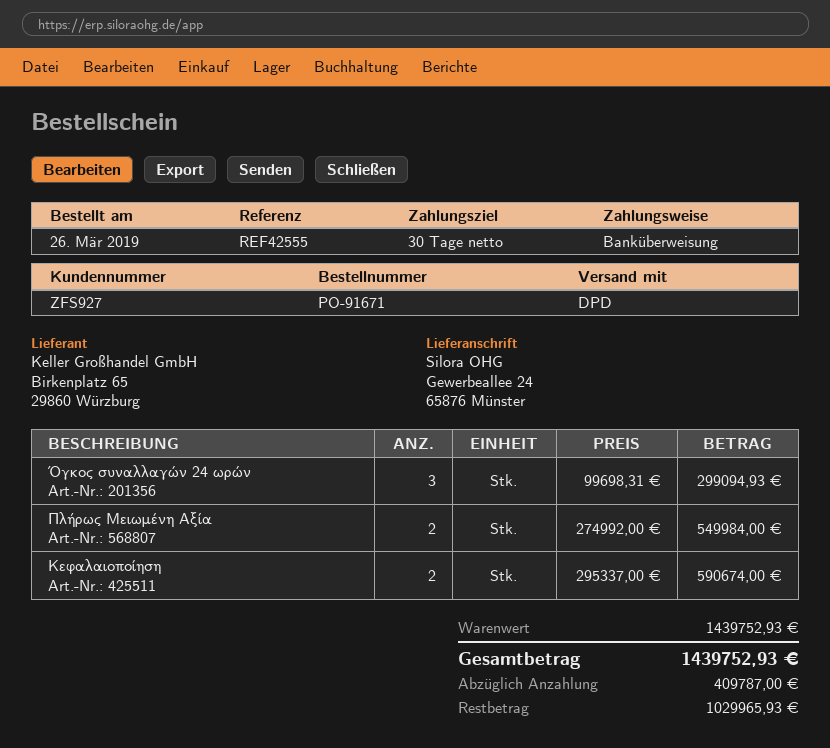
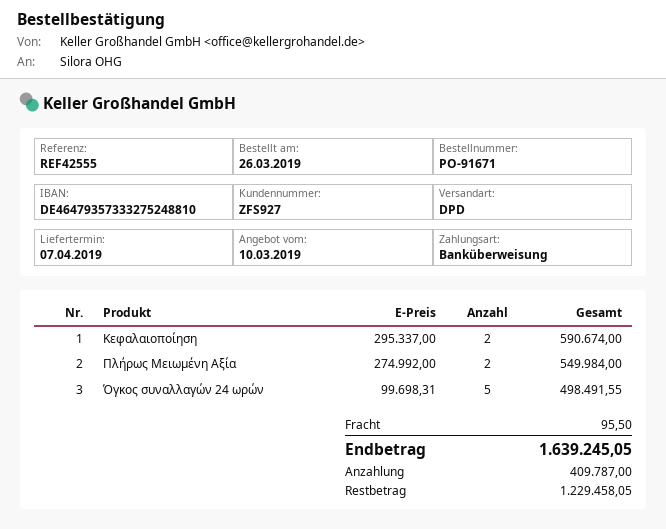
Όγκος συναλλαγών 24 ωρών: 3 x 99698.31 = 299094.93 -> 5 x 99698.31 = 498491.55
shipping: none -> 95.50
total: 1439752.93 -> 1639245.05
balance: 1029965.93 -> 1229458.05

